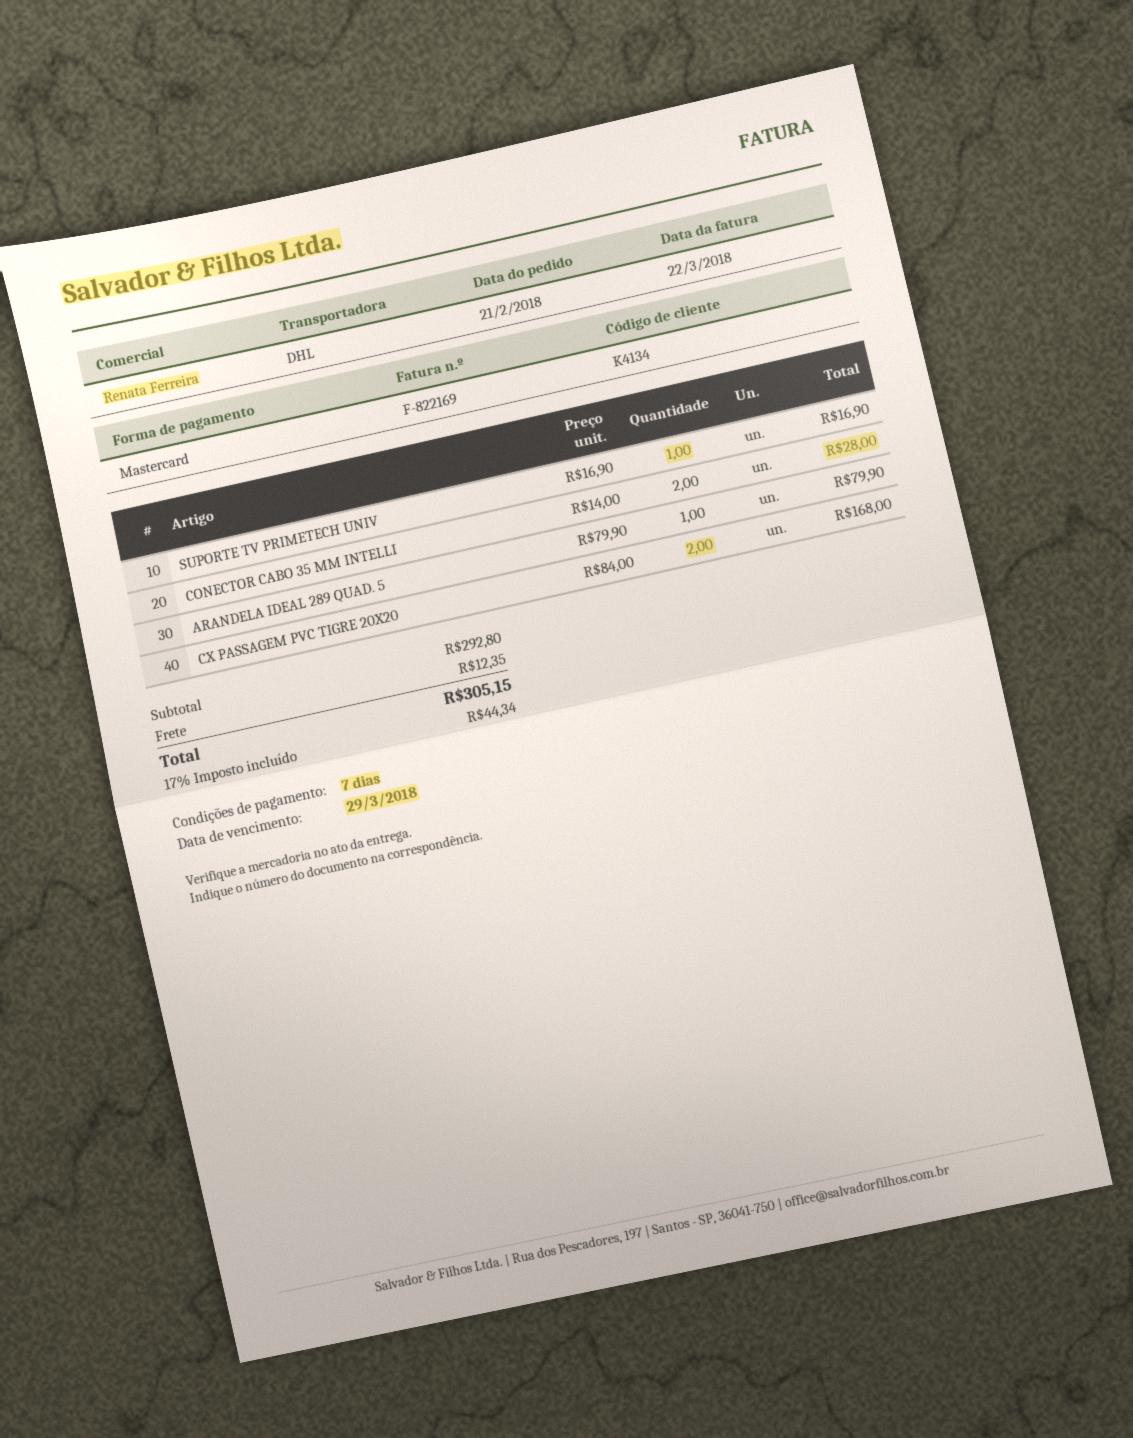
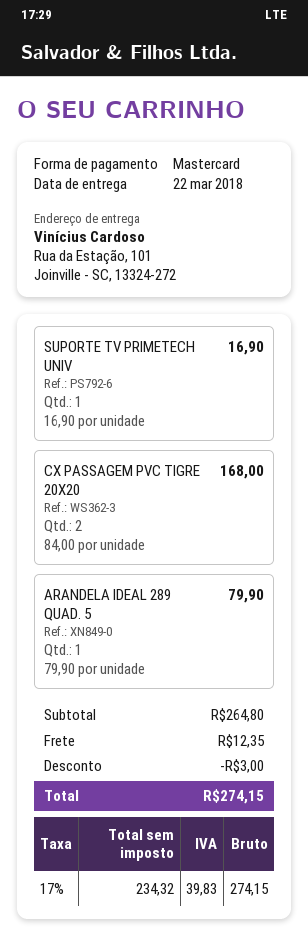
CONECTOR CABO 35 MM INTELLI: 2 x 14.00 = 28.00 -> none
subtotal: 292.80 -> 264.80
discount: none -> 3.00
tax: 17% = 44.34 -> 17% = 39.83
total: 305.15 -> 274.15

